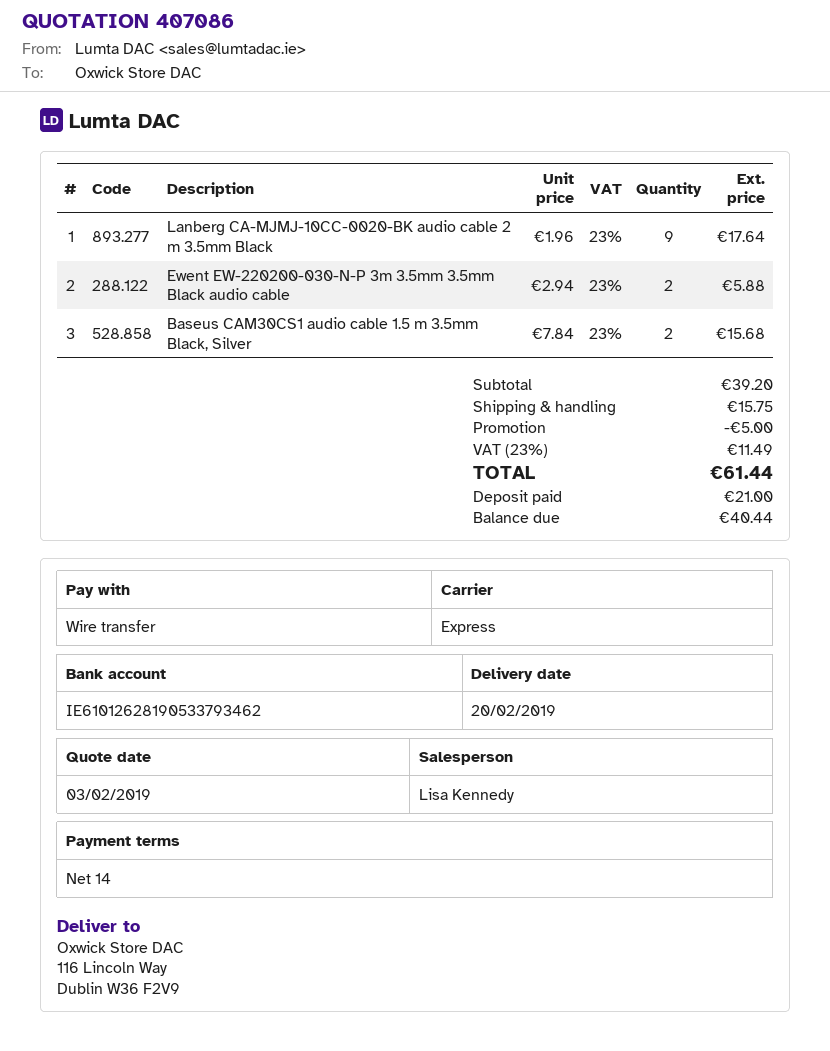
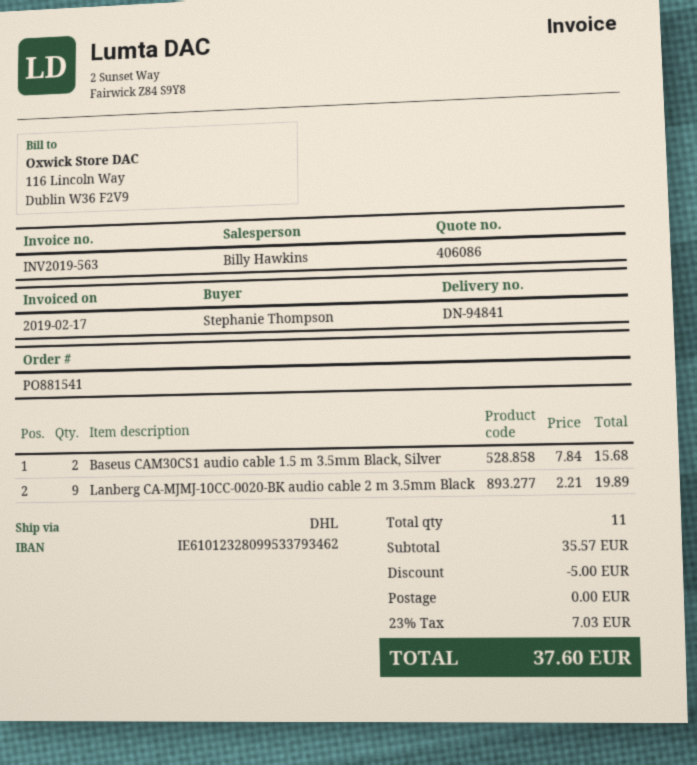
quote number: 407086 -> 406086
sales rep: Lisa Kennedy -> Billy Hawkins
bank account: IE61012628190533793462 -> IE61012328099533793462
shipping method: express -> DHL
Lanberg CA-MJMJ-10CC-0020-BK audio cable 2 m 3.5mm Black: 9 x 1.96 = 17.64 -> 9 x 2.21 = 19.89
Ewent EW-220200-030-N-P 3m 3.5mm 3.5mm Black audio cable: 2 x 2.94 = 5.88 -> none
subtotal: 39.20 -> 35.57
shipping: 15.75 -> 0.00
tax: 23% = 11.49 -> 23% = 7.03
total: 61.44 -> 37.60

